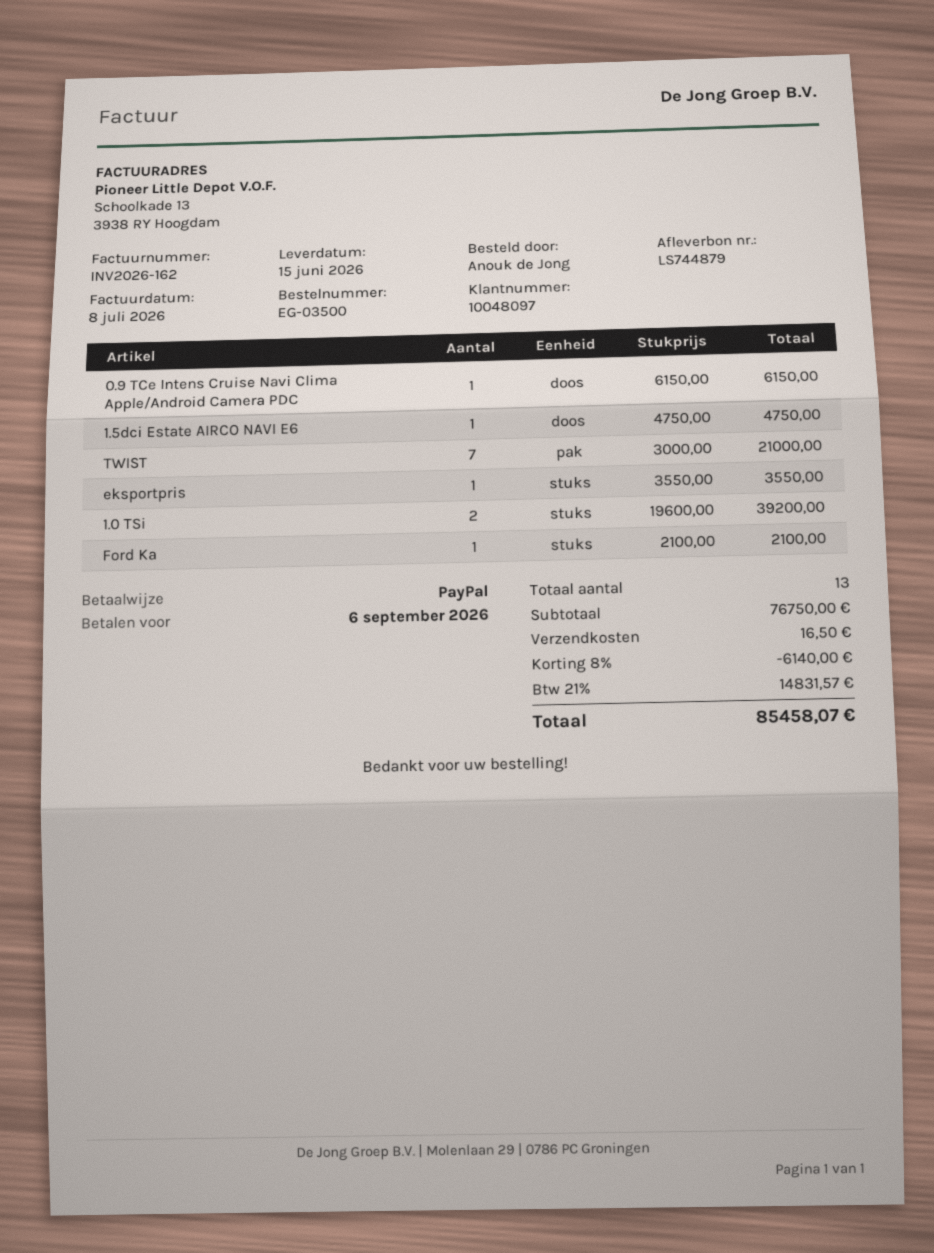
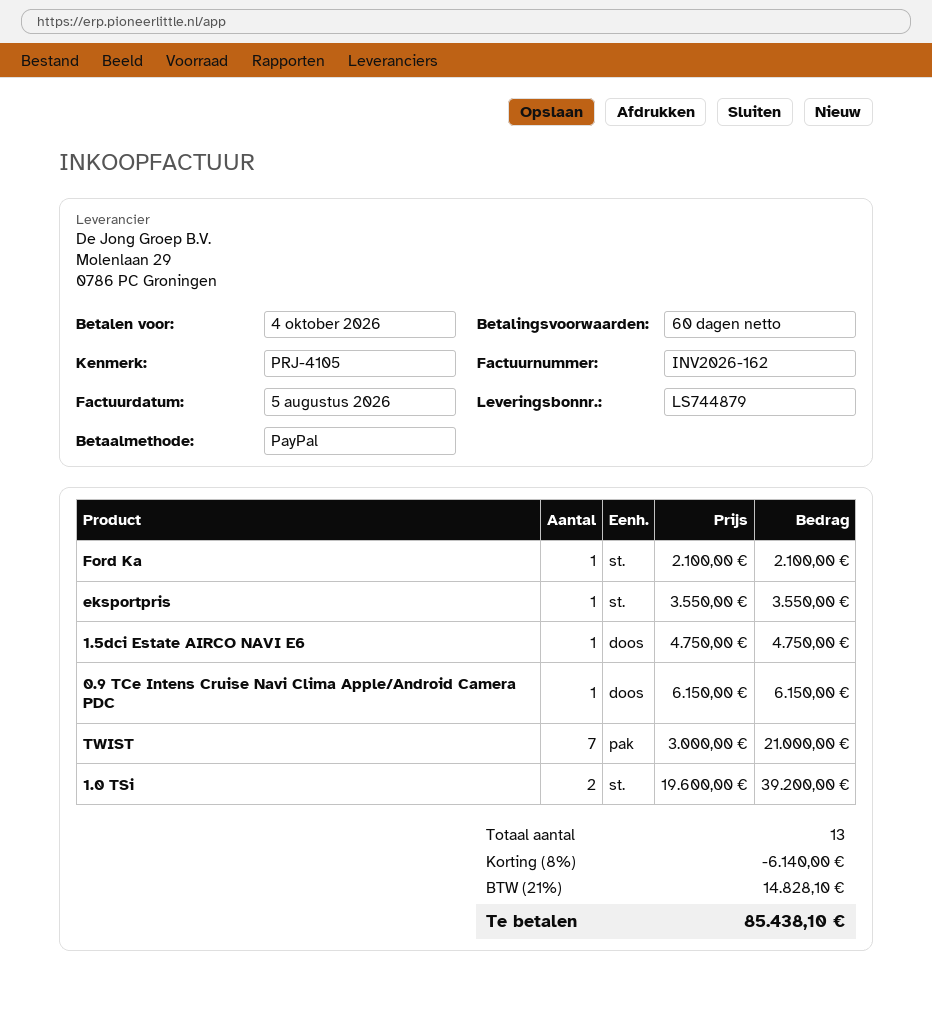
invoice date: 2026-07-08 -> 2026-08-05
due date: 2026-09-06 -> 2026-10-04
shipping: 16.50 -> none
tax: 21% = 14831.57 -> 21% = 14828.10
total: 85458.07 -> 85438.10

